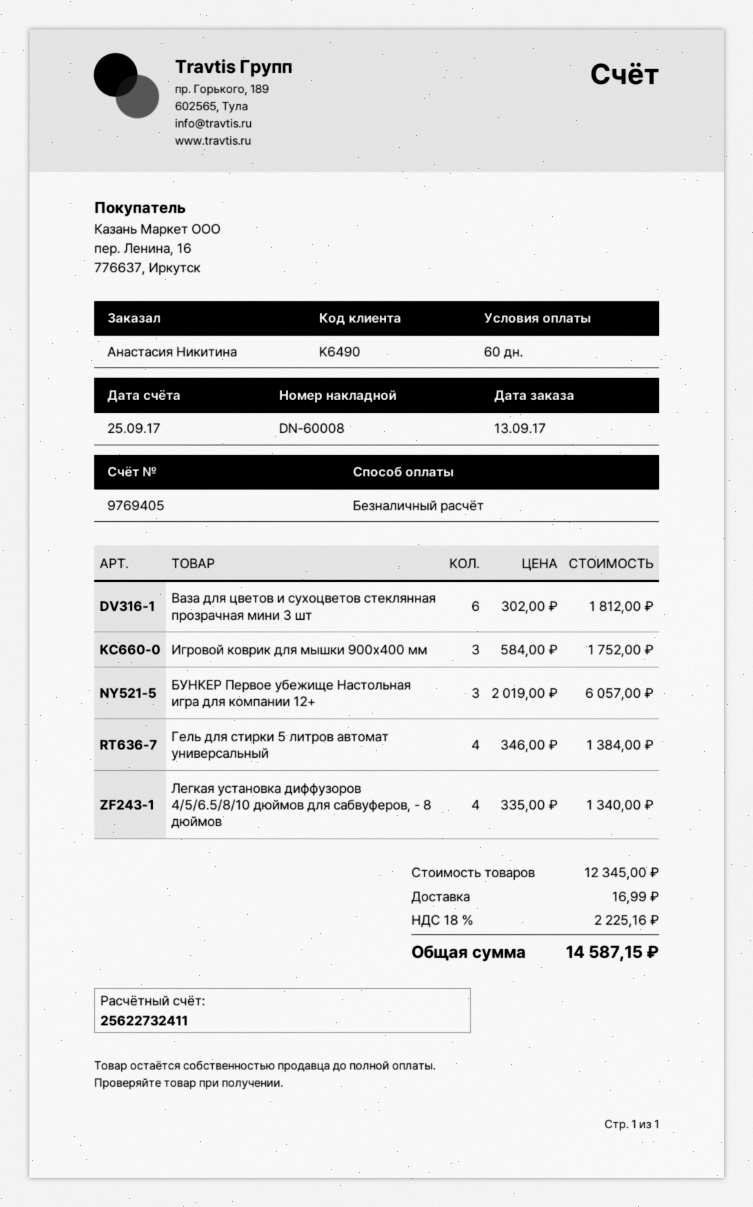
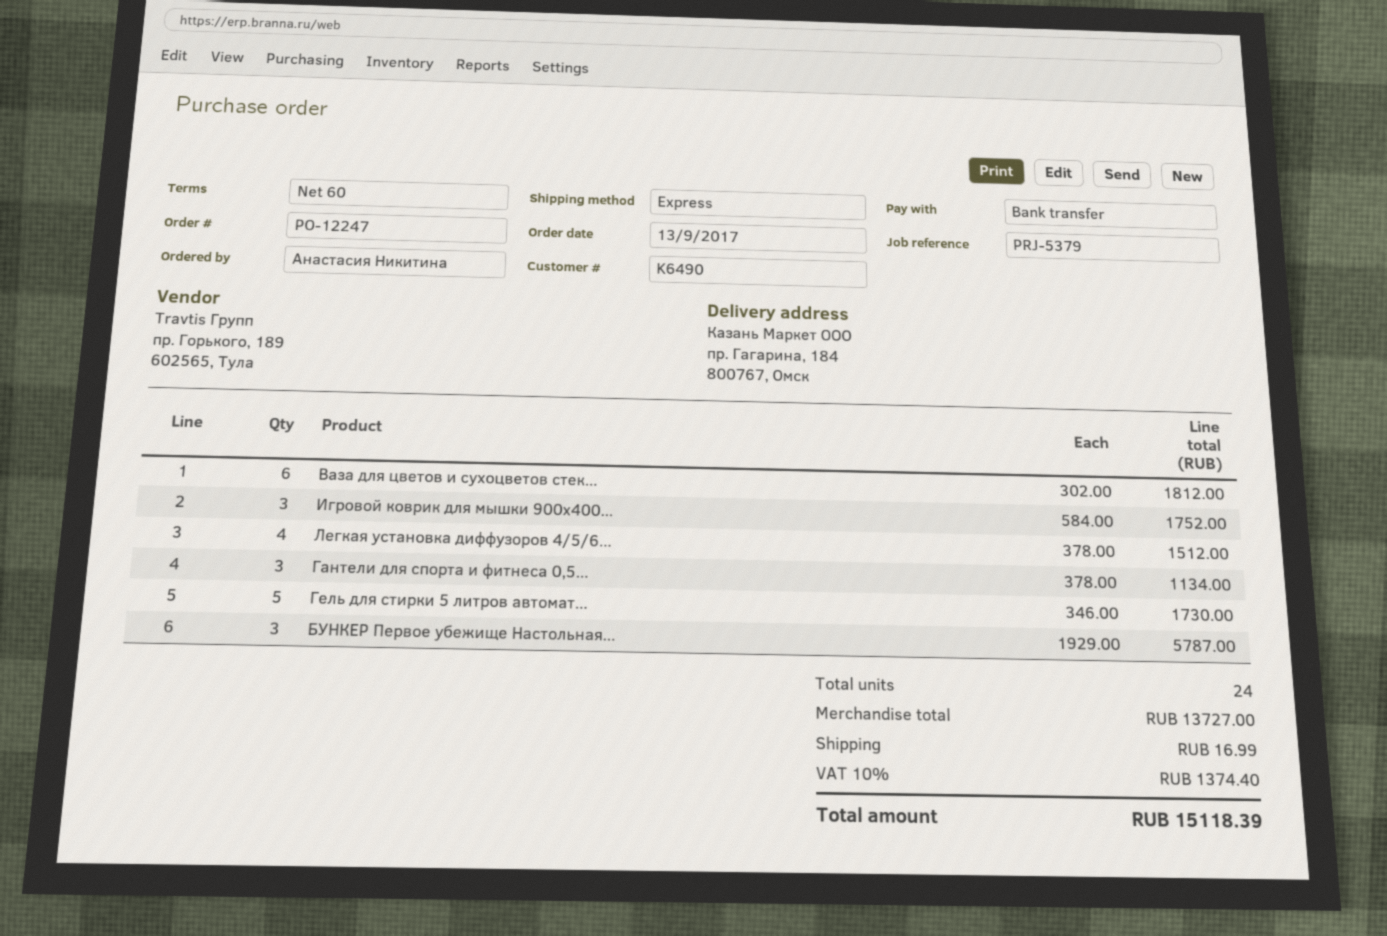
БУНКЕР Первое убежище Настольная игра для компании 12+: 3 x 2019.00 = 6057.00 -> 3 x 1929.00 = 5787.00
Гель для стирки 5 литров автомат универсальный: 4 x 346.00 = 1384.00 -> 5 x 346.00 = 1730.00
Легкая установка диффузоров 4/5/6.5/8/10 дюймов для сабвуферов, - 8 дюймов: 4 x 335.00 = 1340.00 -> 4 x 378.00 = 1512.00
Гантели для спорта и фитнеса 0,5...: none -> 3 x 378.00 = 1134.00
subtotal: 12345.00 -> 13727.00
tax: 18% = 2225.16 -> 10% = 1374.40
total: 14587.15 -> 15118.39

